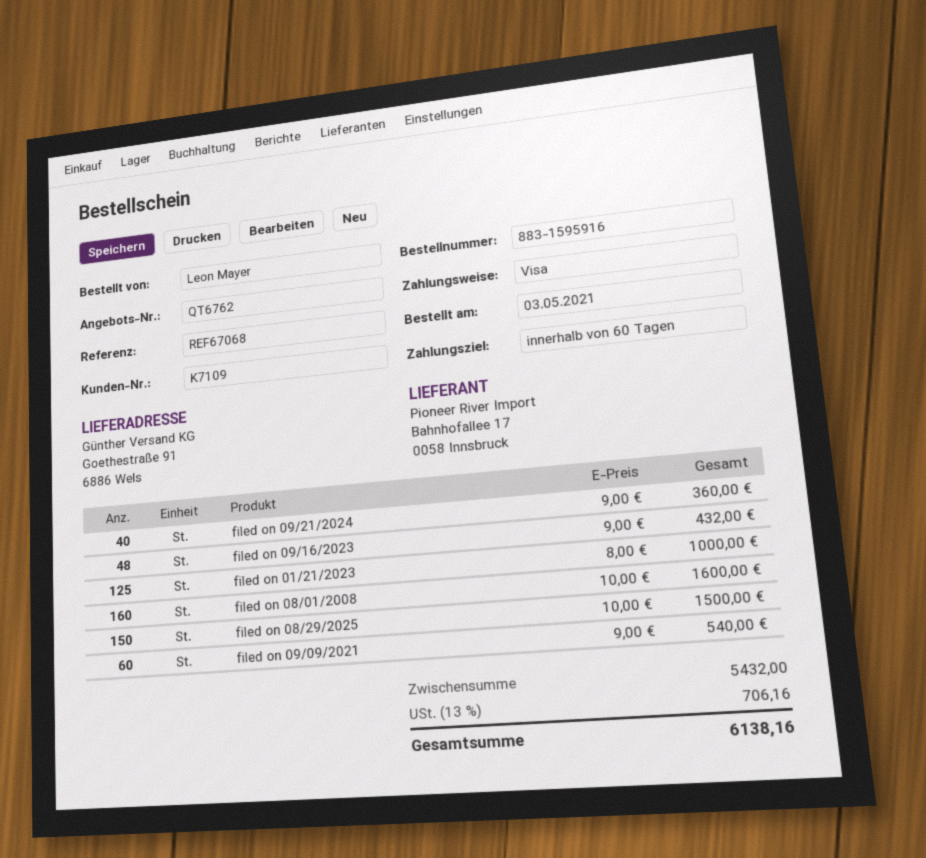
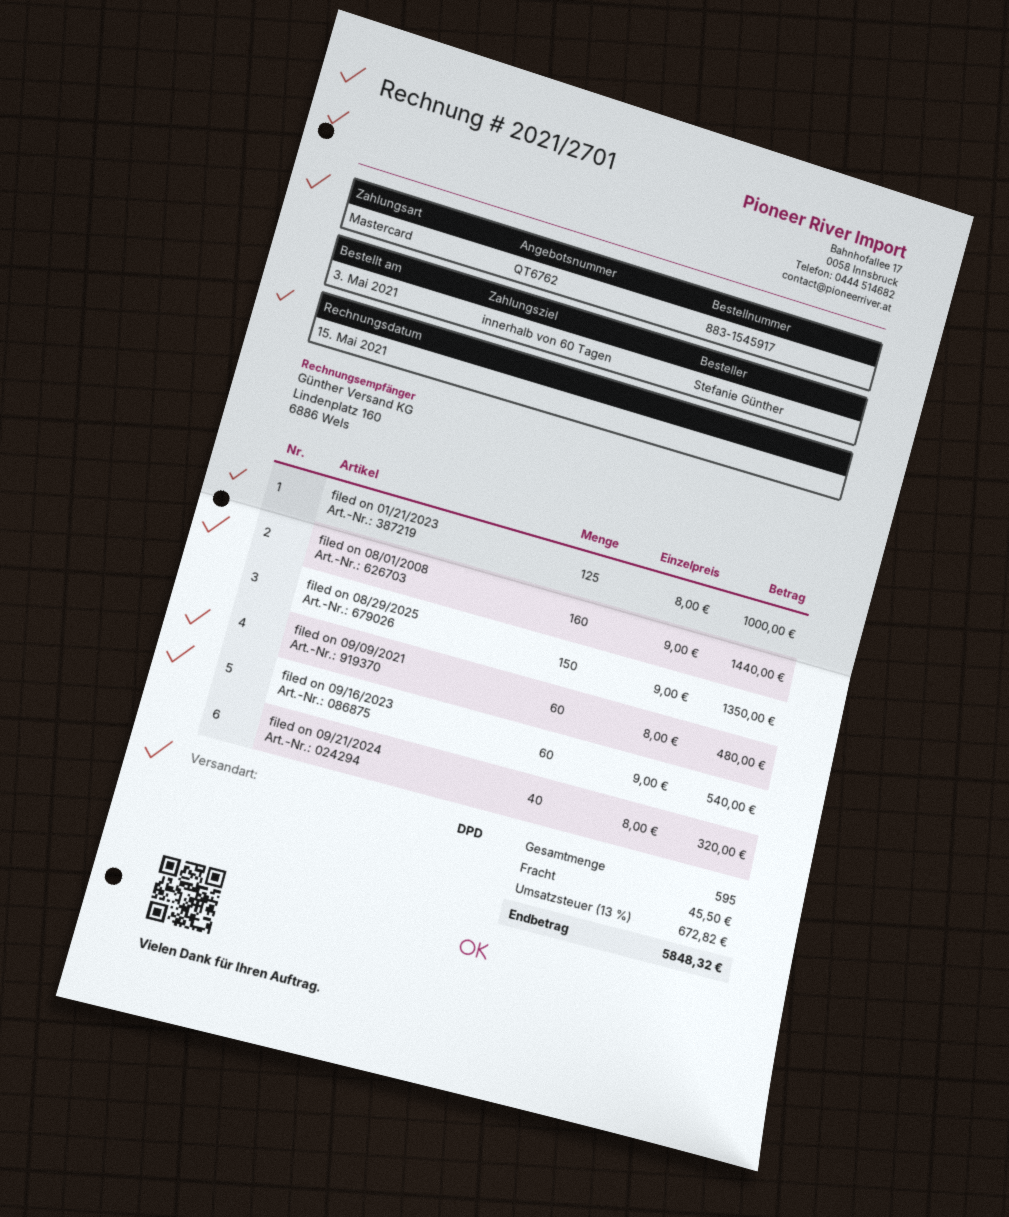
order number: 883-1595916 -> 883-1545917
ordered by: Leon Mayer -> Stefanie Günther
payment method: Visa -> Mastercard
filed on 09/21/2024: 40 x 9.00 = 360.00 -> 40 x 8.00 = 320.00
filed on 09/16/2023: 48 x 9.00 = 432.00 -> 60 x 9.00 = 540.00
filed on 08/01/2008: 160 x 10.00 = 1600.00 -> 160 x 9.00 = 1440.00
filed on 08/29/2025: 150 x 10.00 = 1500.00 -> 150 x 9.00 = 1350.00
filed on 09/09/2021: 60 x 9.00 = 540.00 -> 60 x 8.00 = 480.00
shipping: none -> 45.50
tax: 13% = 706.16 -> 13% = 672.82
total: 6138.16 -> 5848.32

